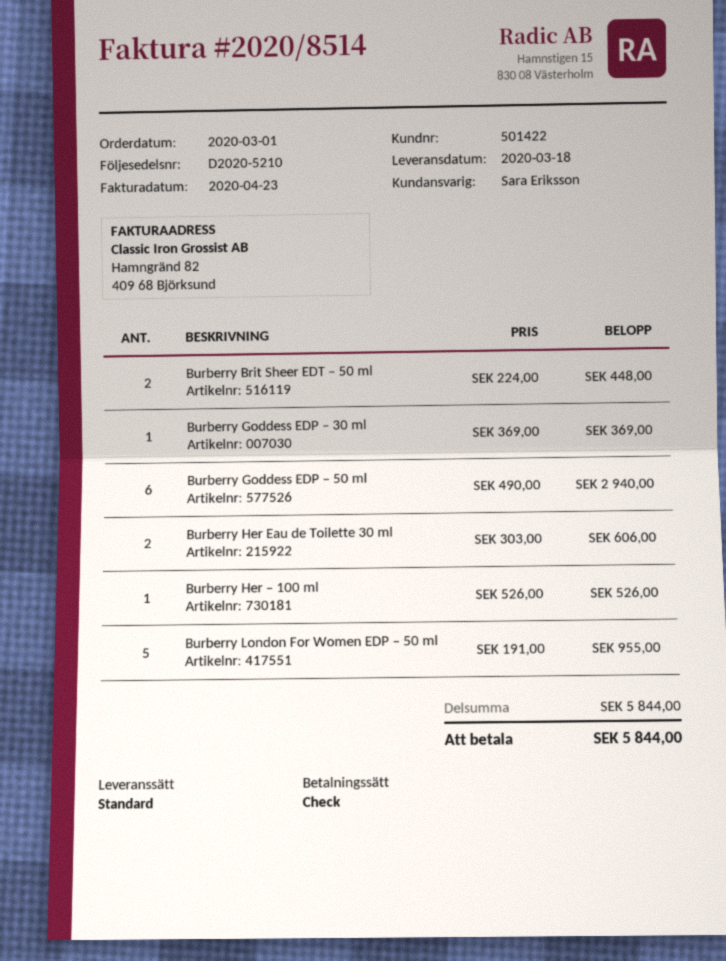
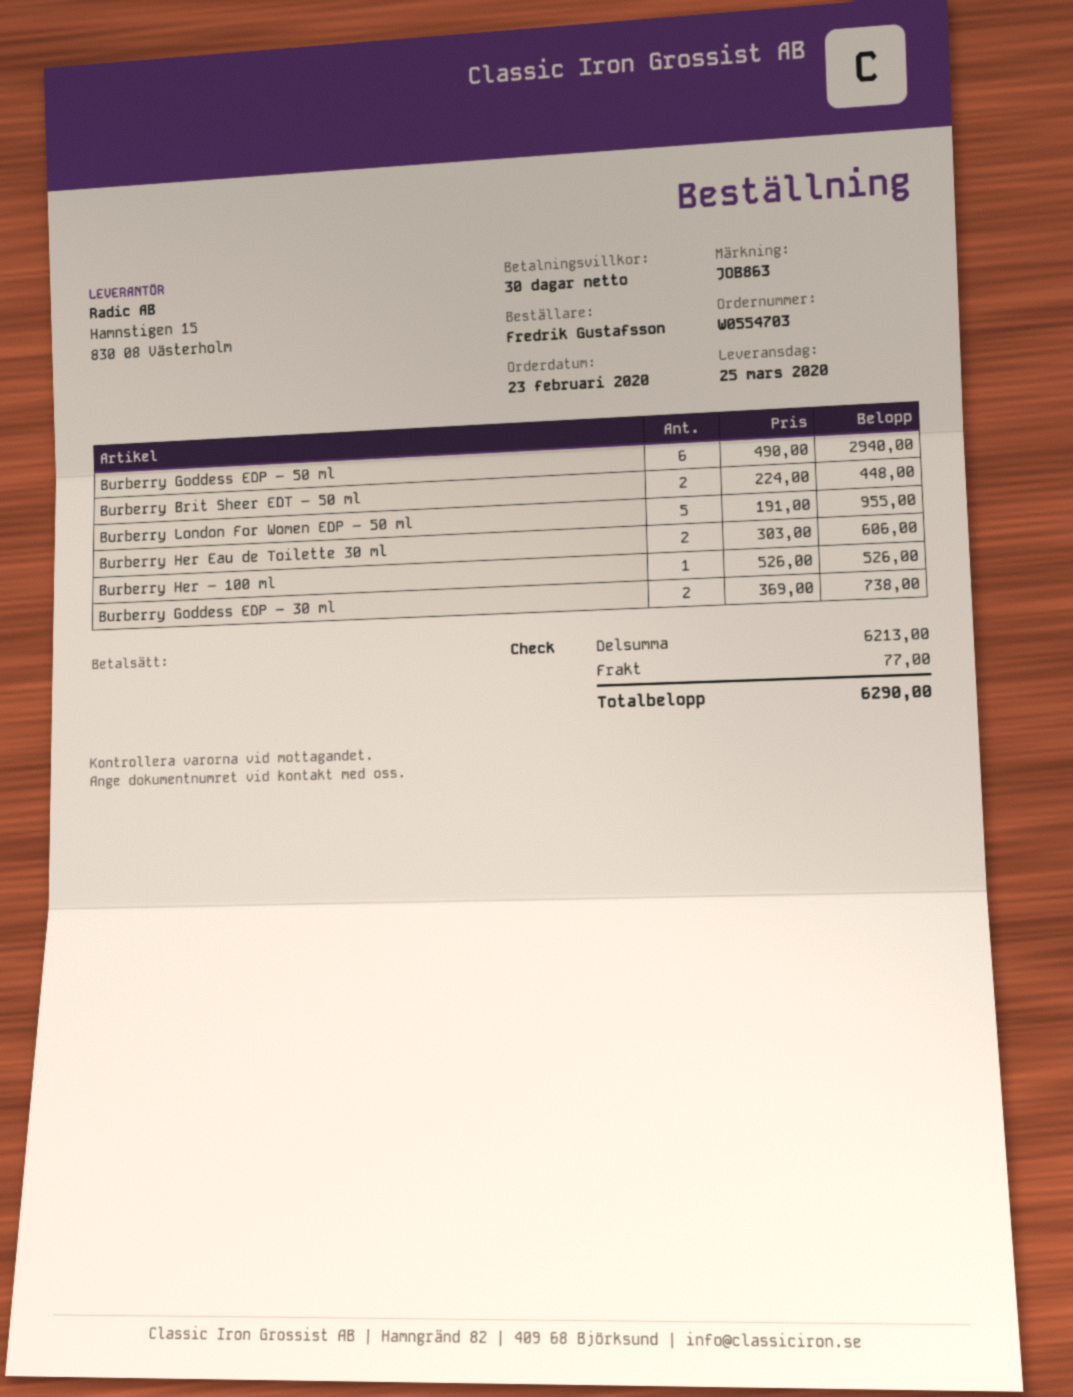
order date: 2020-03-01 -> 2020-02-23
delivery date: 2020-03-18 -> 2020-03-25
Burberry Goddess EDP – 30 ml: 1 x 369.00 = 369.00 -> 2 x 369.00 = 738.00
subtotal: 5844.00 -> 6213.00
shipping: none -> 77.00
total: 5844.00 -> 6290.00

